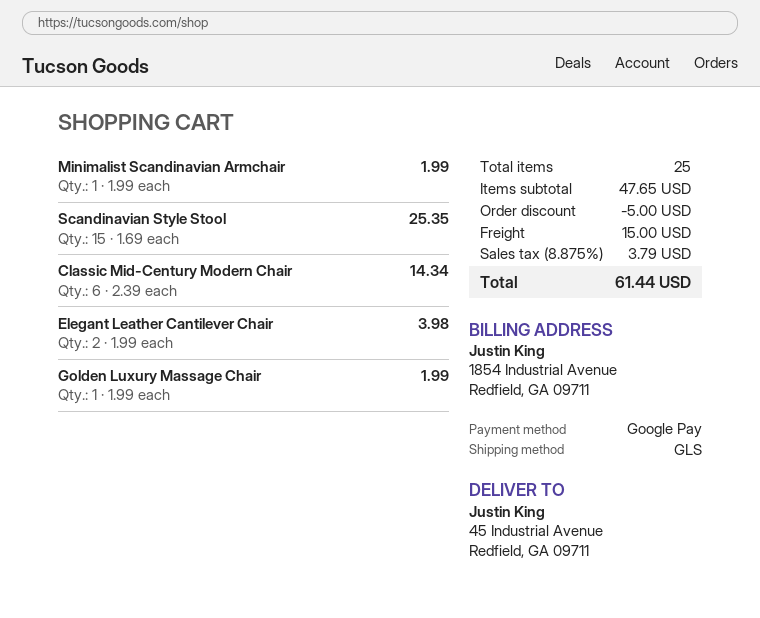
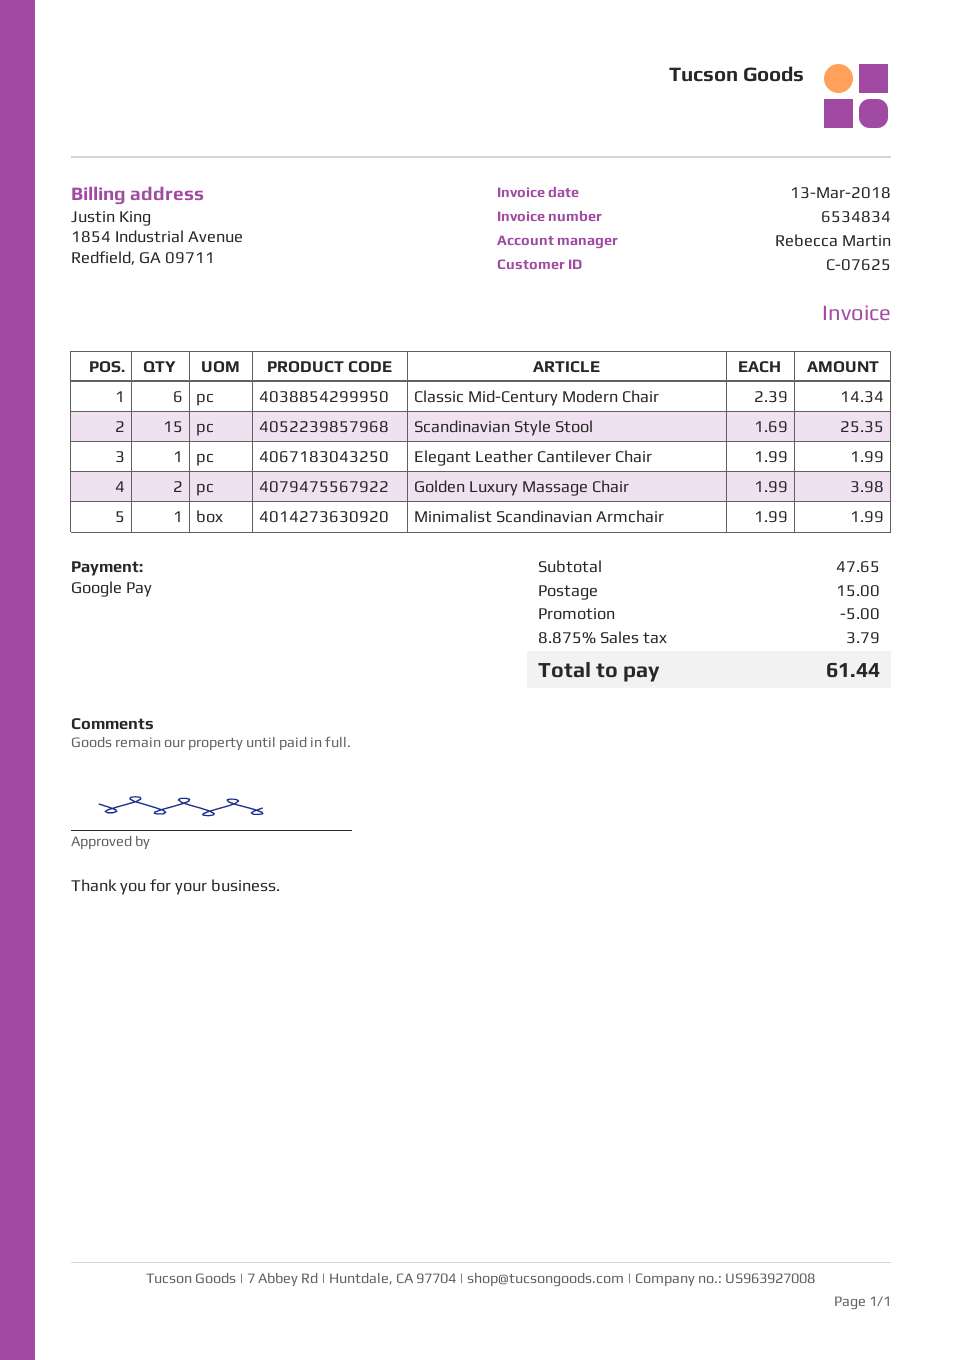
Elegant Leather Cantilever Chair: 2 x 1.99 = 3.98 -> 1 x 1.99 = 1.99
Golden Luxury Massage Chair: 1 x 1.99 = 1.99 -> 2 x 1.99 = 3.98

